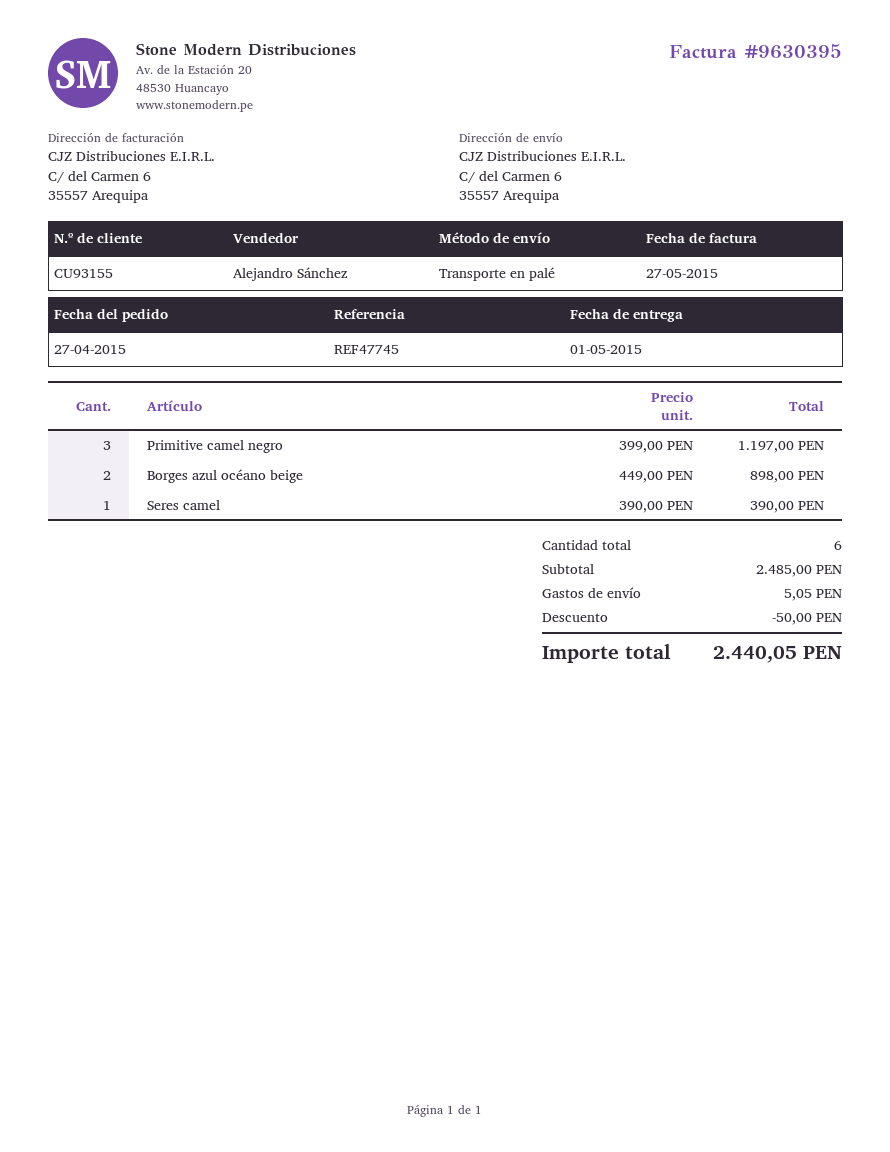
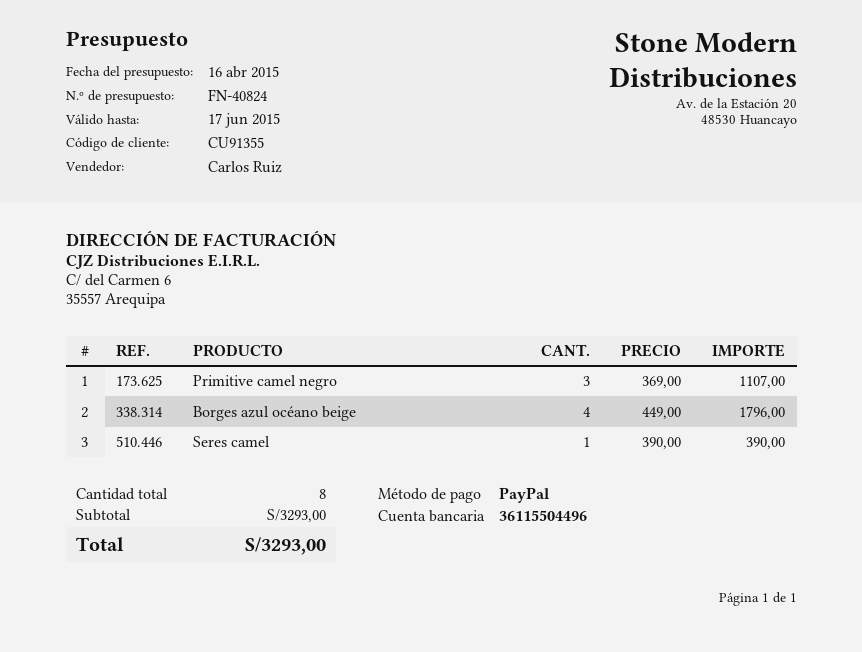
customer number: CU93155 -> CU91355
sales rep: Alejandro Sánchez -> Carlos Ruiz
Primitive camel negro: 3 x 399.00 = 1197.00 -> 3 x 369.00 = 1107.00
Borges azul océano beige: 2 x 449.00 = 898.00 -> 4 x 449.00 = 1796.00
total quantity: 6 -> 8
subtotal: 2485.00 -> 3293.00
discount: 50.00 -> none
shipping: 5.05 -> none
total: 2440.05 -> 3293.00

